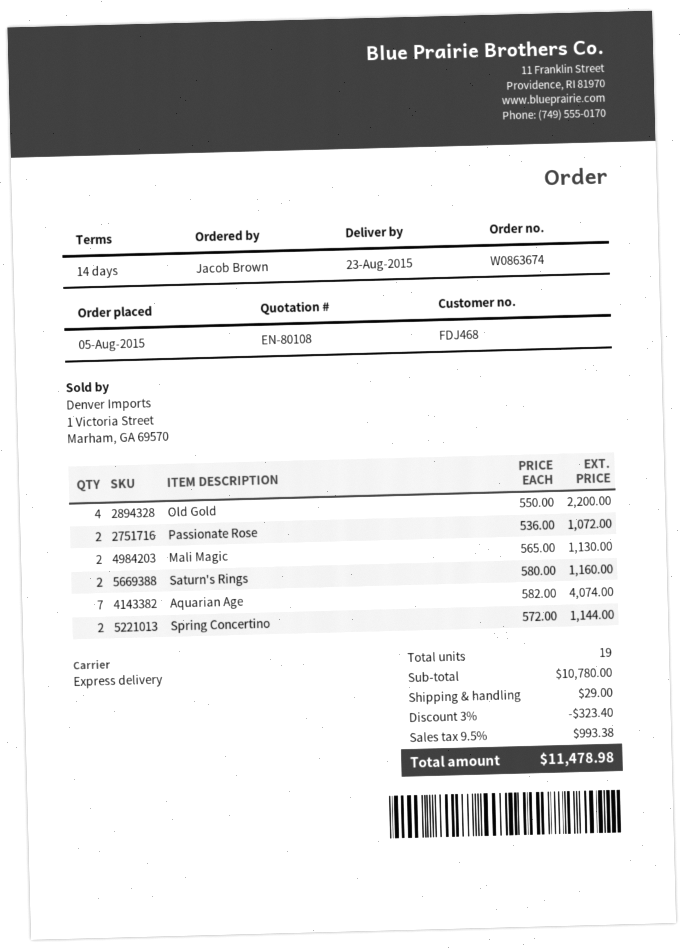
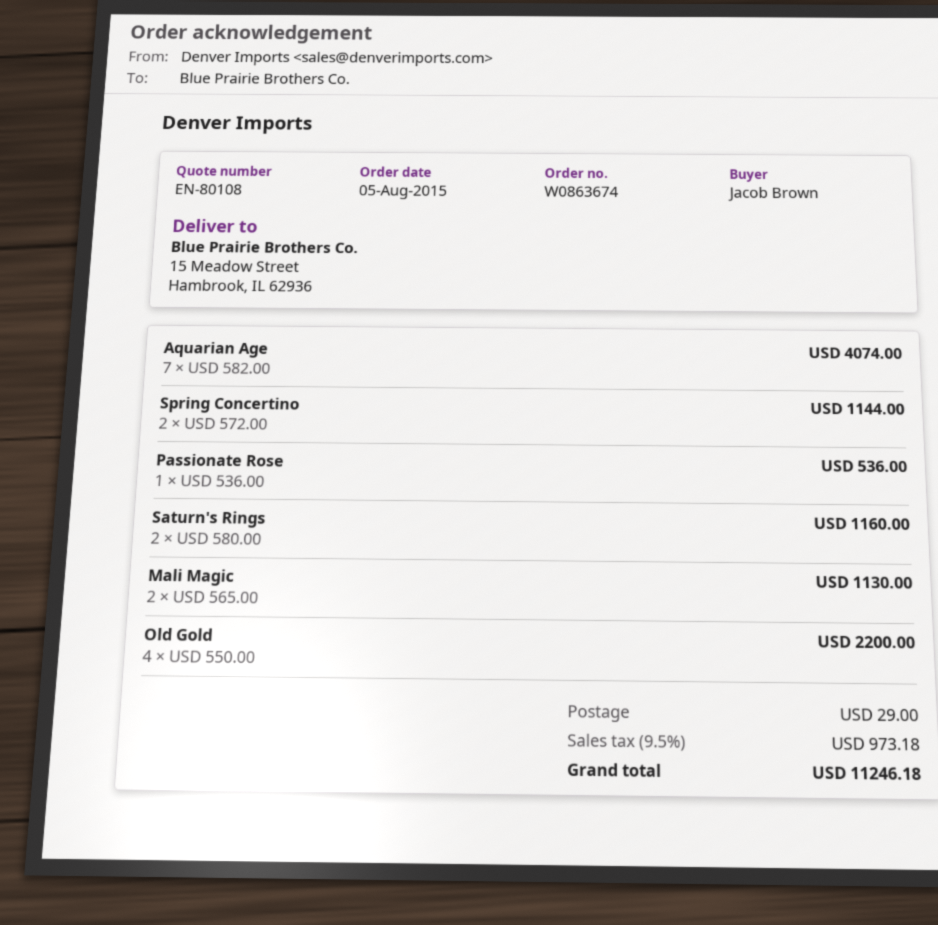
Passionate Rose: 2 x 536.00 = 1072.00 -> 1 x 536.00 = 536.00
discount: 3% = 323.40 -> none
tax: 9.5% = 993.38 -> 9.5% = 973.18
total: 11478.98 -> 11246.18

